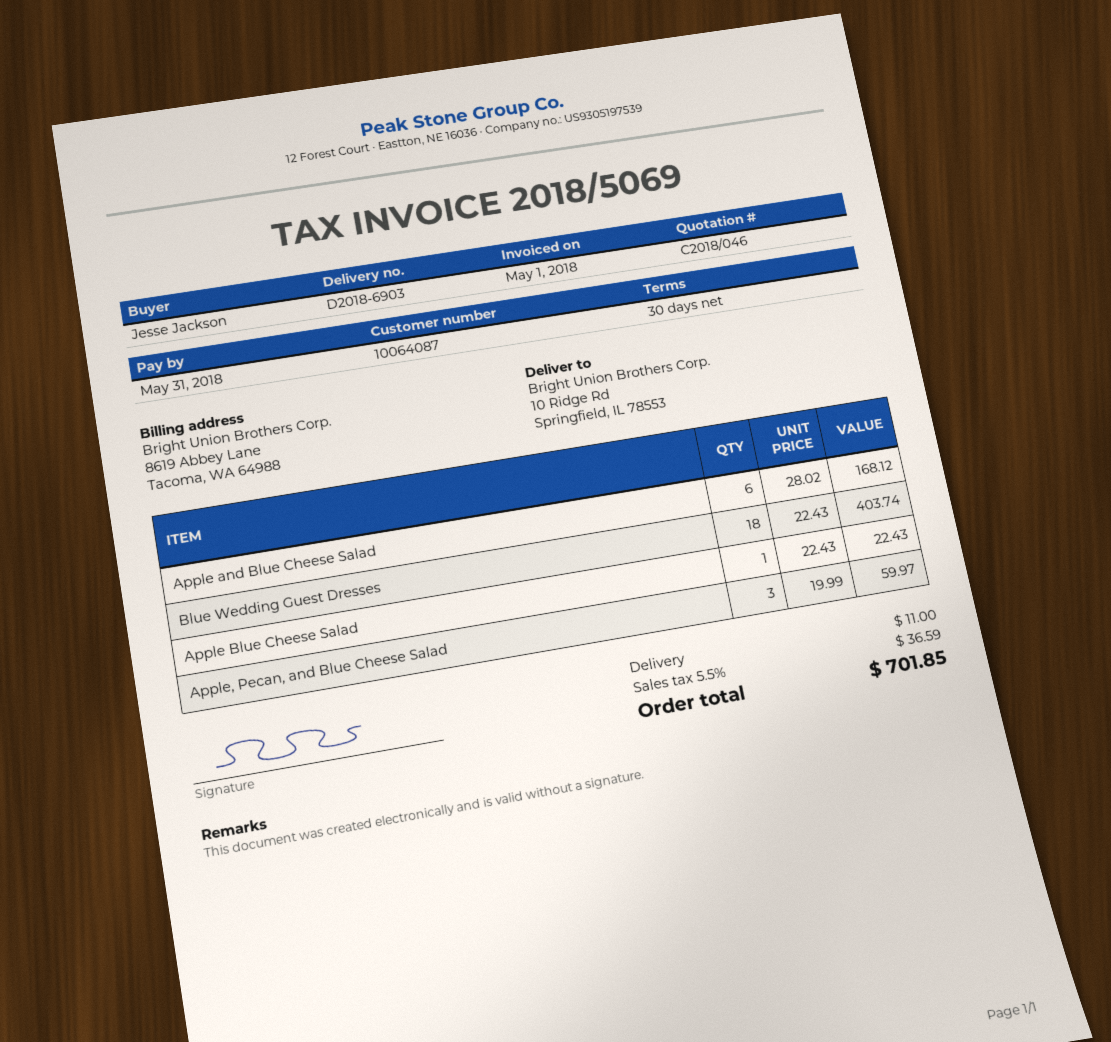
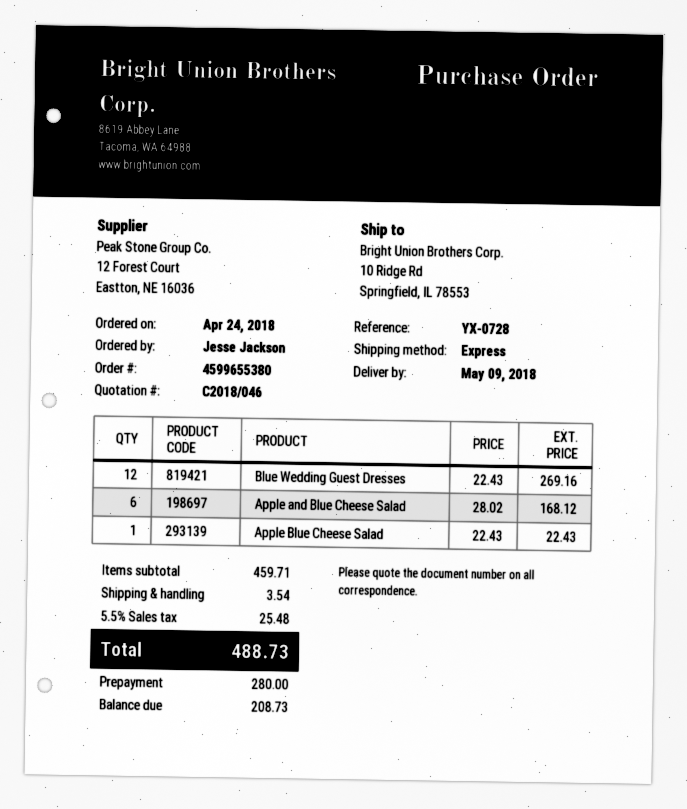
Blue Wedding Guest Dresses: 18 x 22.43 = 403.74 -> 12 x 22.43 = 269.16
Apple, Pecan, and Blue Cheese Salad: 3 x 19.99 = 59.97 -> none
shipping: 11.00 -> 3.54
tax: 5.5% = 36.59 -> 5.5% = 25.48
total: 701.85 -> 488.73

